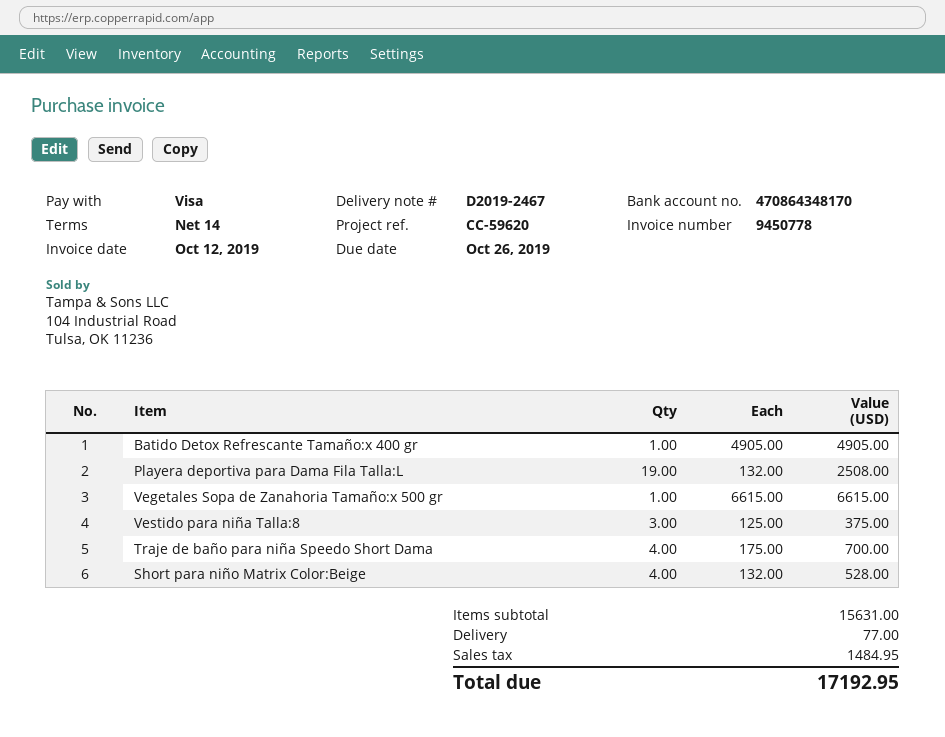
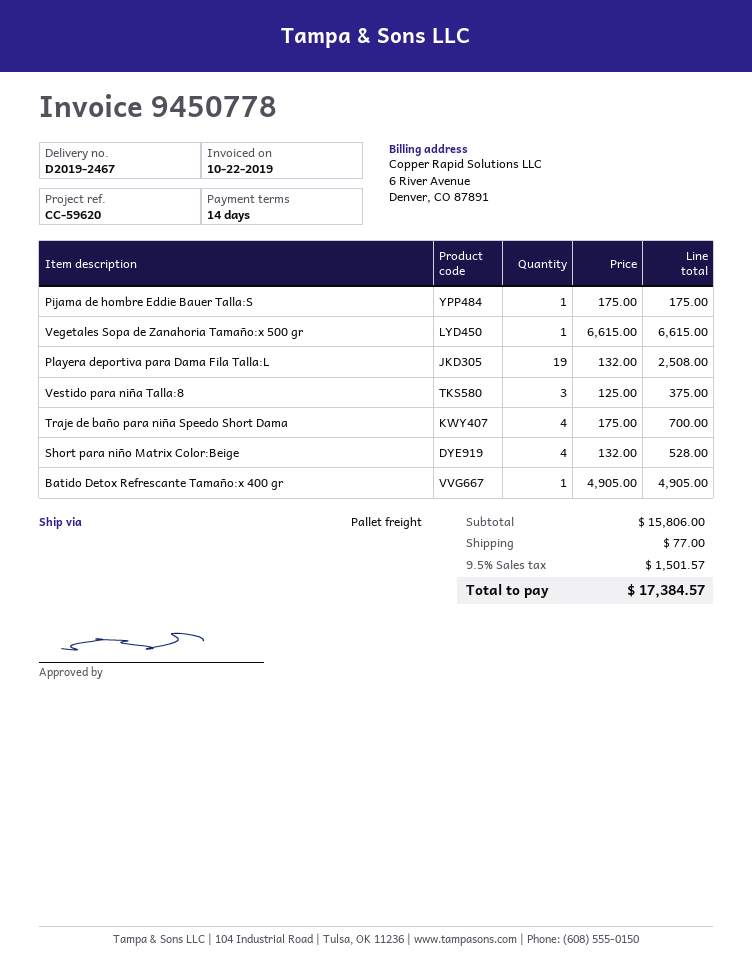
invoice date: 2019-10-12 -> 2019-10-22
Pijama de hombre Eddie Bauer Talla:S: none -> 1 x 175.00 = 175.00
subtotal: 15631.00 -> 15806.00
tax: 1484.95 -> 1501.57
total: 17192.95 -> 17384.57

